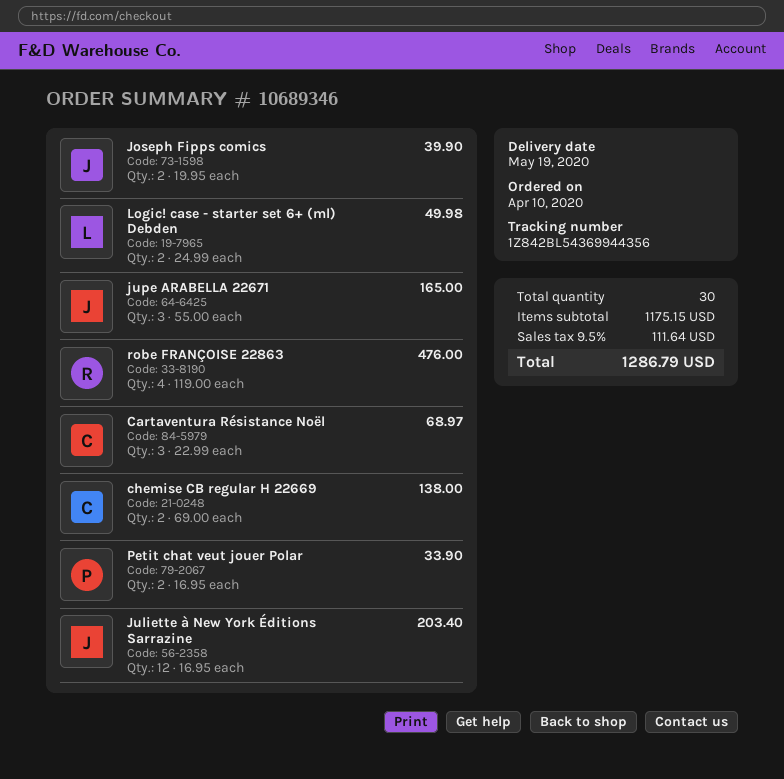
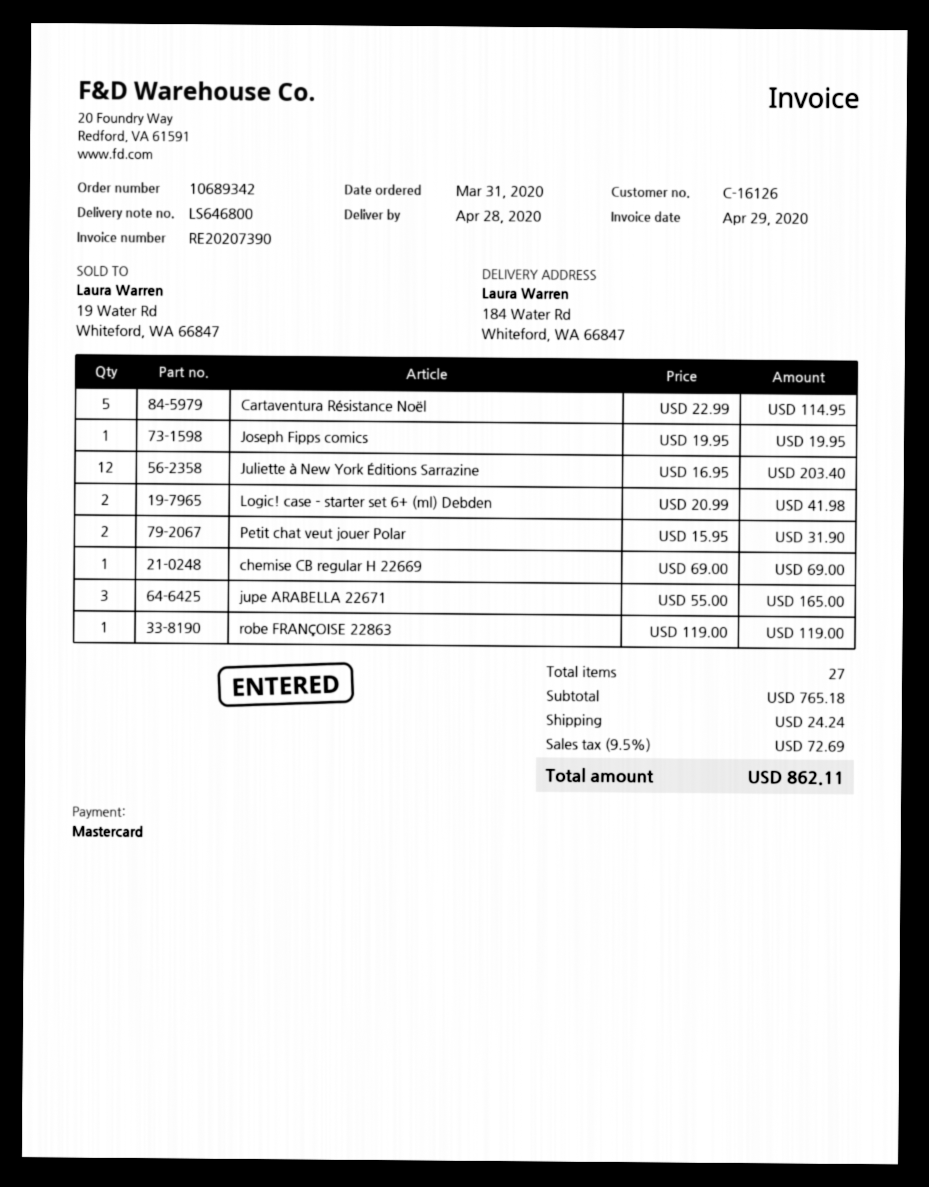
order number: 10689346 -> 10689342
order date: 2020-04-10 -> 2020-03-31
delivery date: 2020-05-19 -> 2020-04-28
Joseph Fipps comics: 2 x 19.95 = 39.90 -> 1 x 19.95 = 19.95
Logic! case - starter set 6+ (ml) Debden: 2 x 24.99 = 49.98 -> 2 x 20.99 = 41.98
robe FRANÇOISE 22863: 4 x 119.00 = 476.00 -> 1 x 119.00 = 119.00
Cartaventura Résistance Noël: 3 x 22.99 = 68.97 -> 5 x 22.99 = 114.95
chemise CB regular H 22669: 2 x 69.00 = 138.00 -> 1 x 69.00 = 69.00
Petit chat veut jouer Polar: 2 x 16.95 = 33.90 -> 2 x 15.95 = 31.90
total quantity: 30 -> 27
subtotal: 1175.15 -> 765.18
shipping: none -> 24.24
tax: 9.5% = 111.64 -> 9.5% = 72.69
total: 1286.79 -> 862.11

